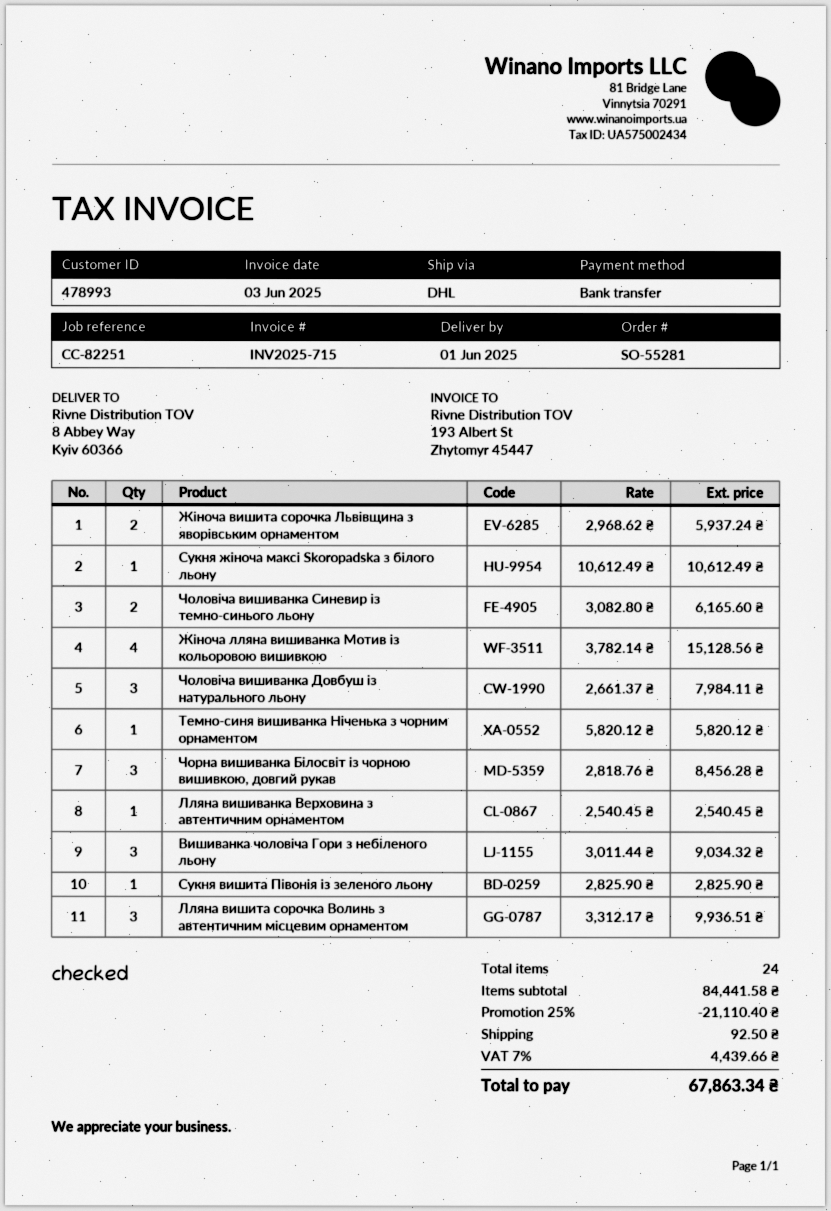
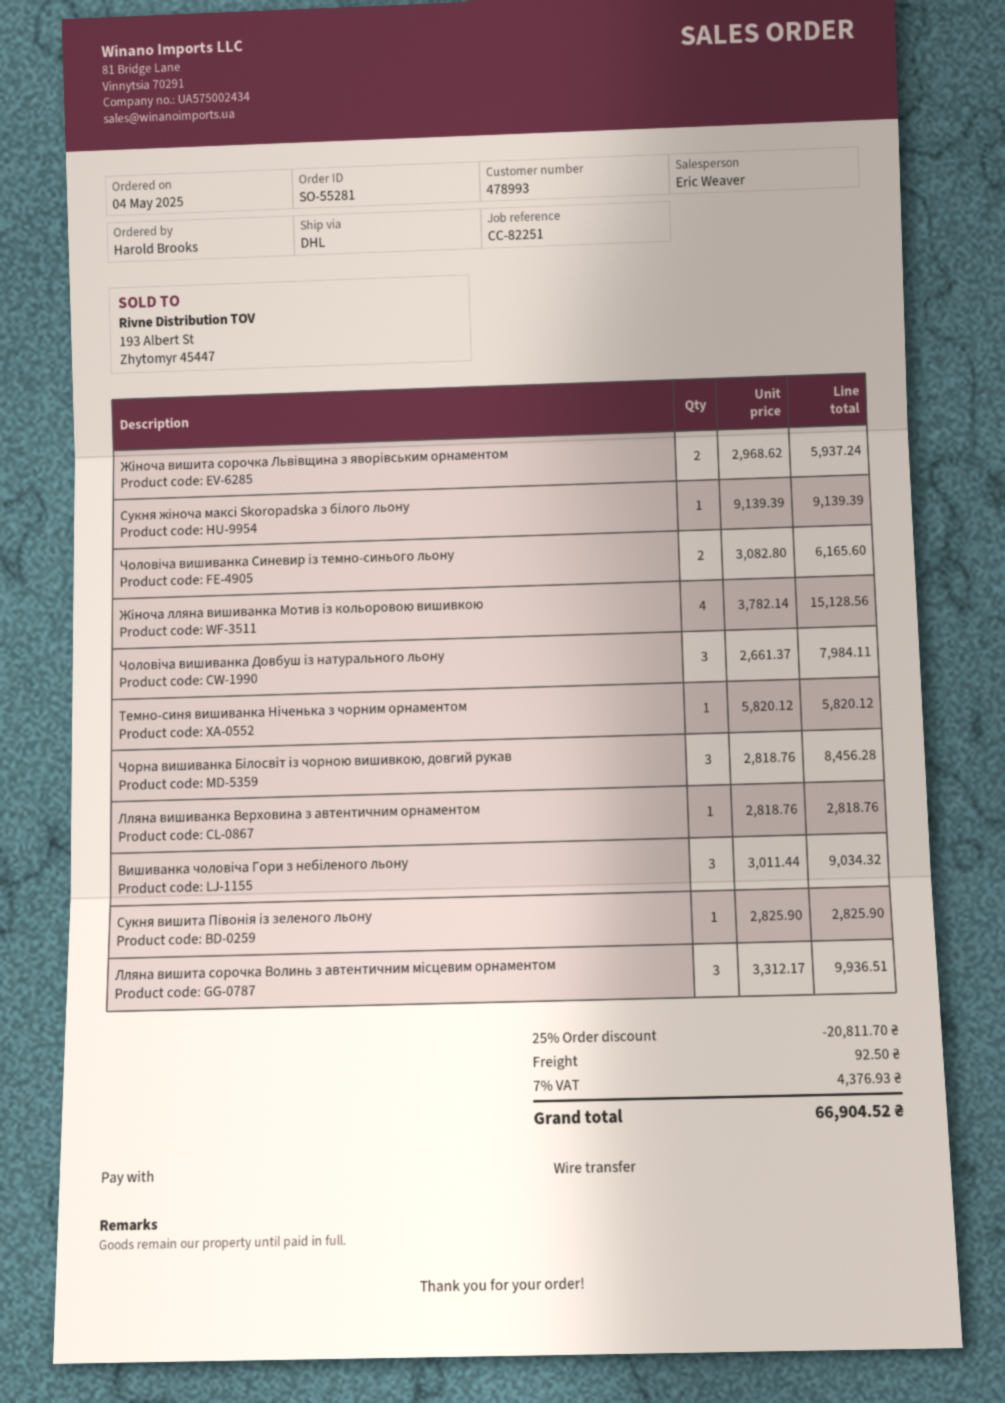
Сукня жіноча максі Skoropadska з білого льону: 1 x 10612.49 = 10612.49 -> 1 x 9139.39 = 9139.39
Лляна вишиванка Верховина з автентичним орнаментом: 1 x 2540.45 = 2540.45 -> 1 x 2818.76 = 2818.76
discount: 25% = 21110.40 -> 25% = 20811.70
tax: 7% = 4439.66 -> 7% = 4376.93
total: 67863.34 -> 66904.52

